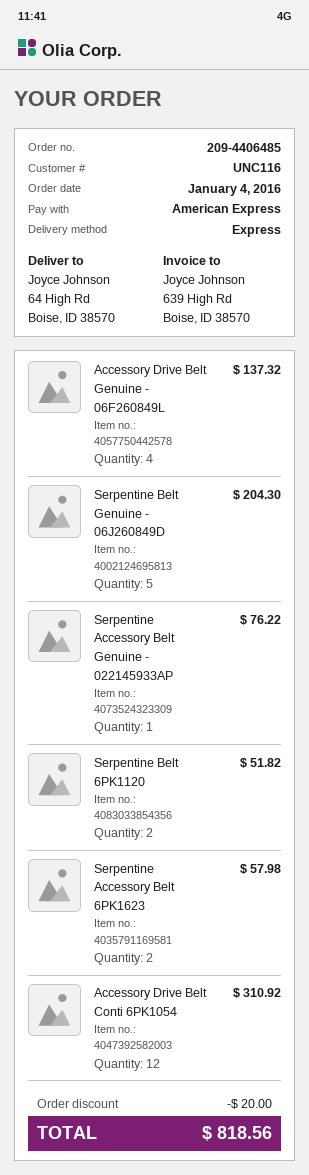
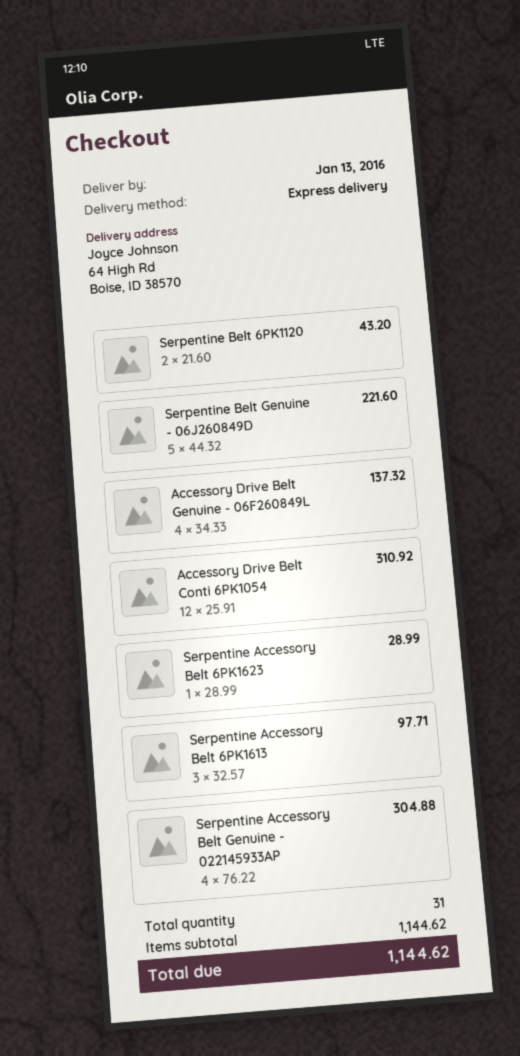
Serpentine Belt Genuine - 06J260849D: 5 for 204.30 -> 5 for 221.60
Serpentine Accessory Belt Genuine - 022145933AP: 1 for 76.22 -> 4 for 304.88
Serpentine Belt 6PK1120: 2 for 51.82 -> 2 for 43.20
Serpentine Accessory Belt 6PK1623: 2 for 57.98 -> 1 for 28.99
Serpentine Accessory Belt 6PK1613: none -> 3 for 97.71
discount: 20.00 -> none
total: 818.56 -> 1144.62

